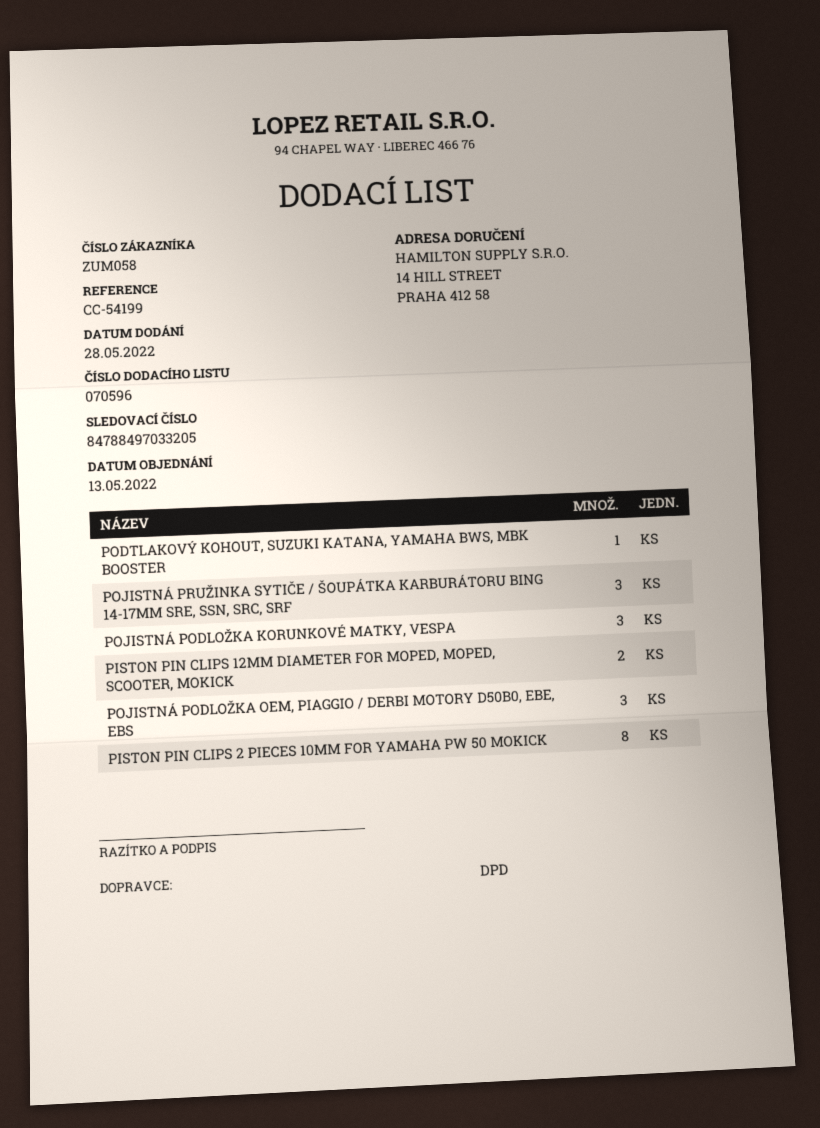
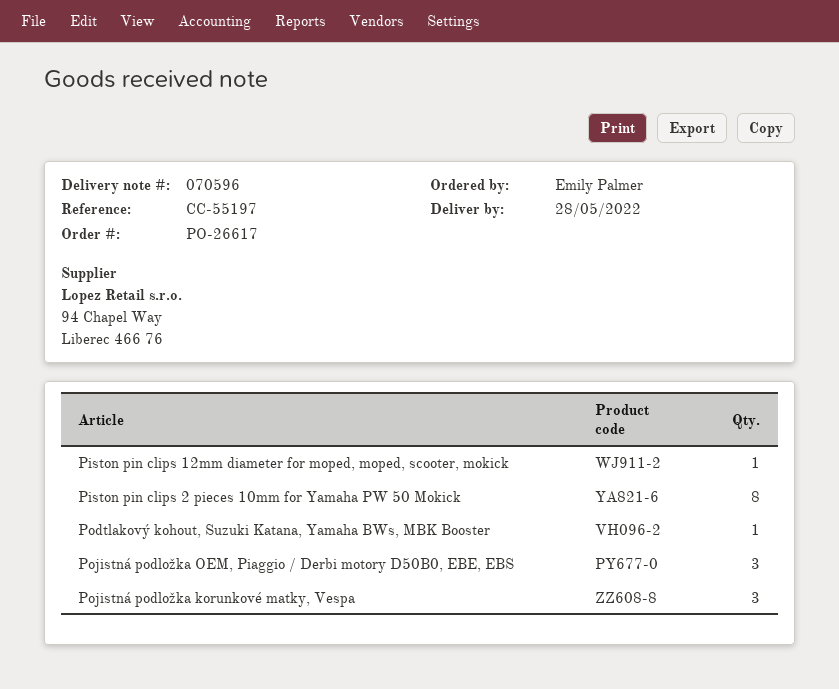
reference: CC-54199 -> CC-55197
POJISTNÁ PRUŽINKA SYTIČE / ŠOUPÁTKA KARBURÁTORU BING 14-17MM SRE, SSN, SRC, SRF: 3 -> none
PISTON PIN CLIPS 12MM DIAMETER FOR MOPED, MOPED, SCOOTER, MOKICK: 2 -> 1

